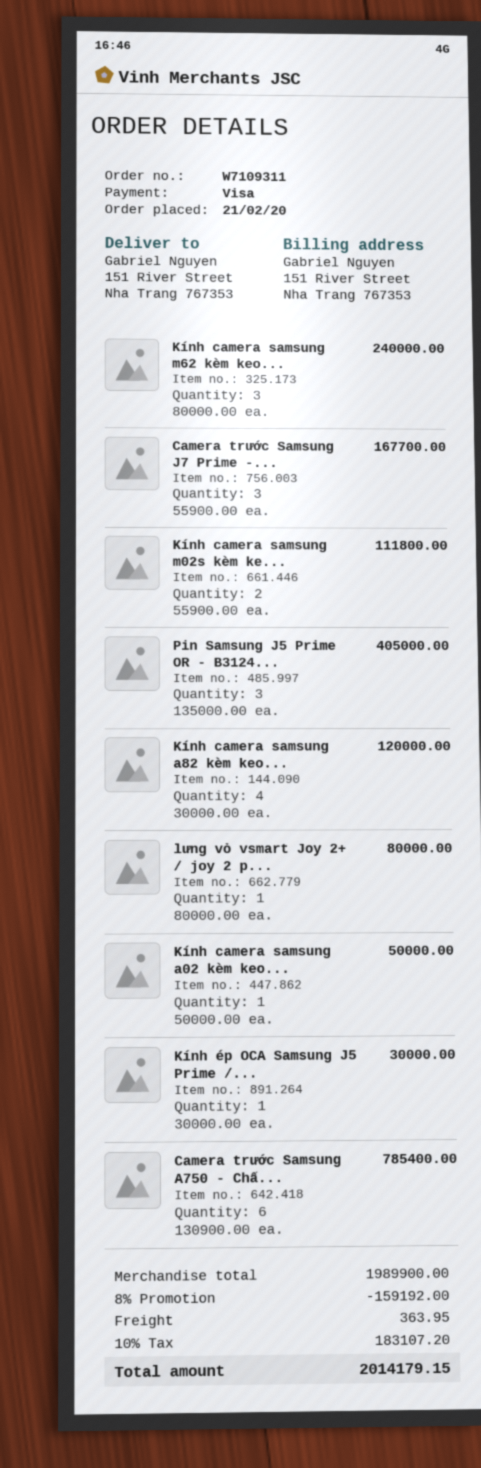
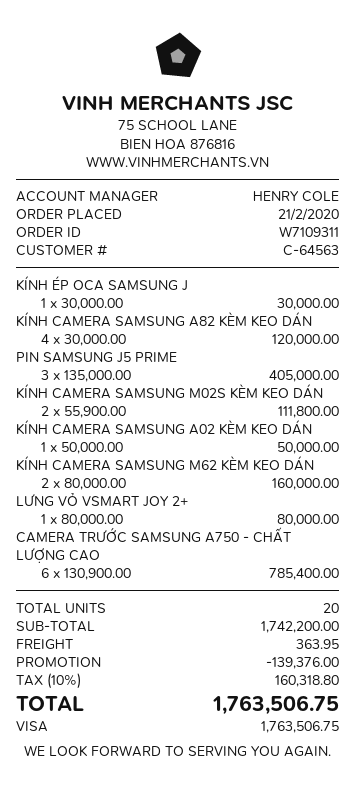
Kính camera samsung m62 kèm keo...: 3 x 80000.00 = 240000.00 -> 2 x 80000.00 = 160000.00
Camera trước Samsung J7 Prime -...: 3 x 55900.00 = 167700.00 -> none
subtotal: 1989900.00 -> 1742200.00
discount: 159192.00 -> 139376.00
tax: 10% = 183107.20 -> 10% = 160318.80
total: 2014179.15 -> 1763506.75

